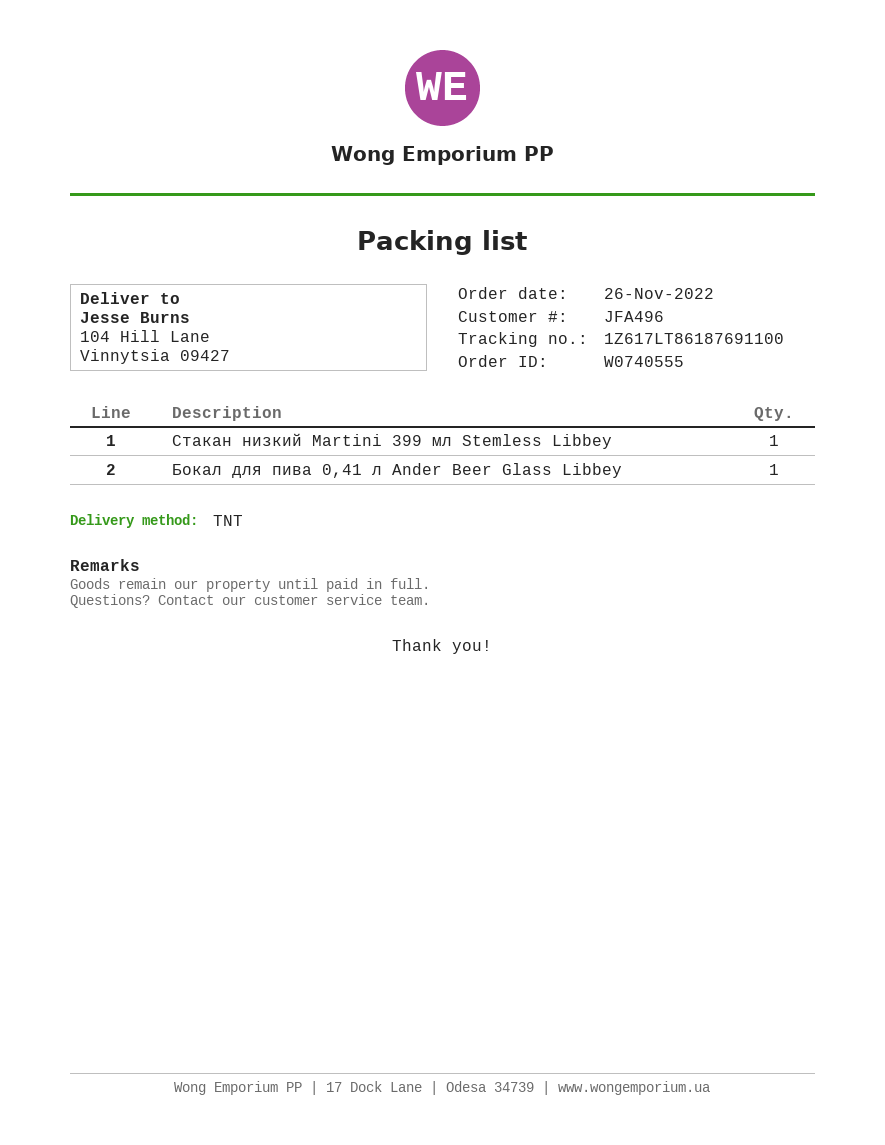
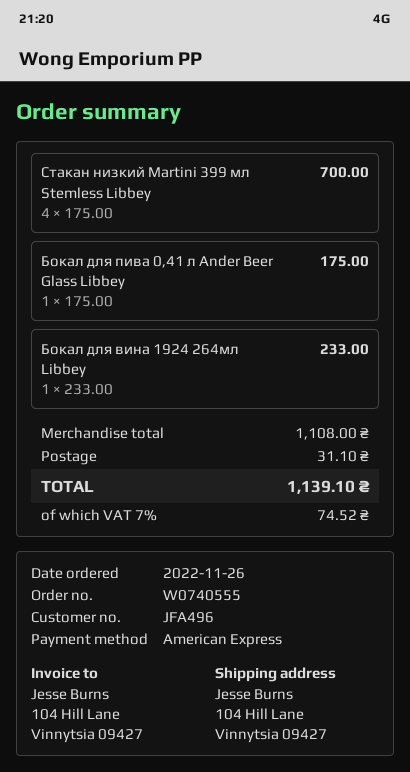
Стакан низкий Martini 399 мл Stemless Libbey: 1 -> 4
Бокал для вина 1924 264мл Libbey: none -> 1

